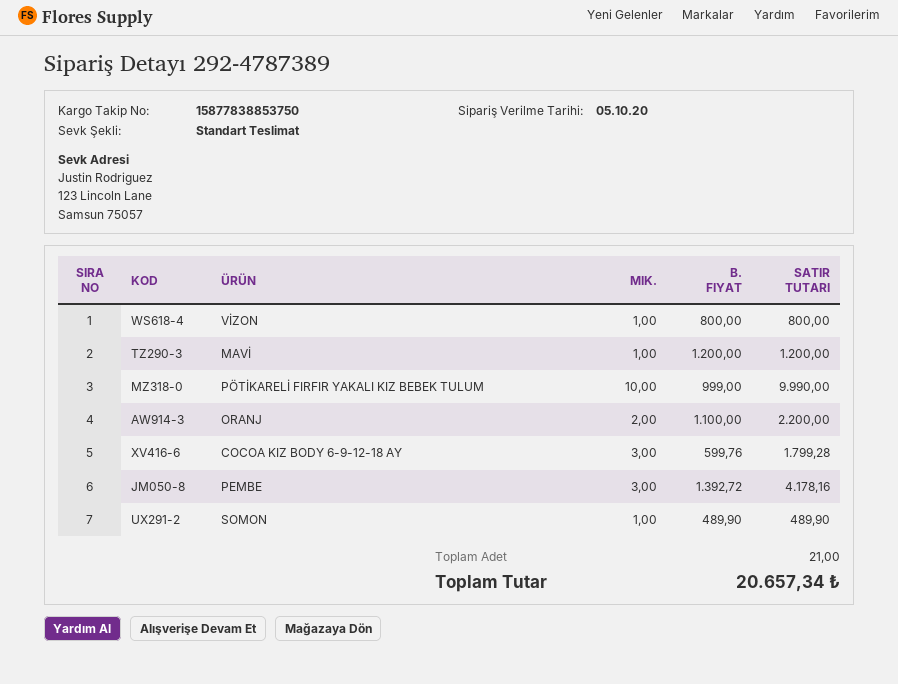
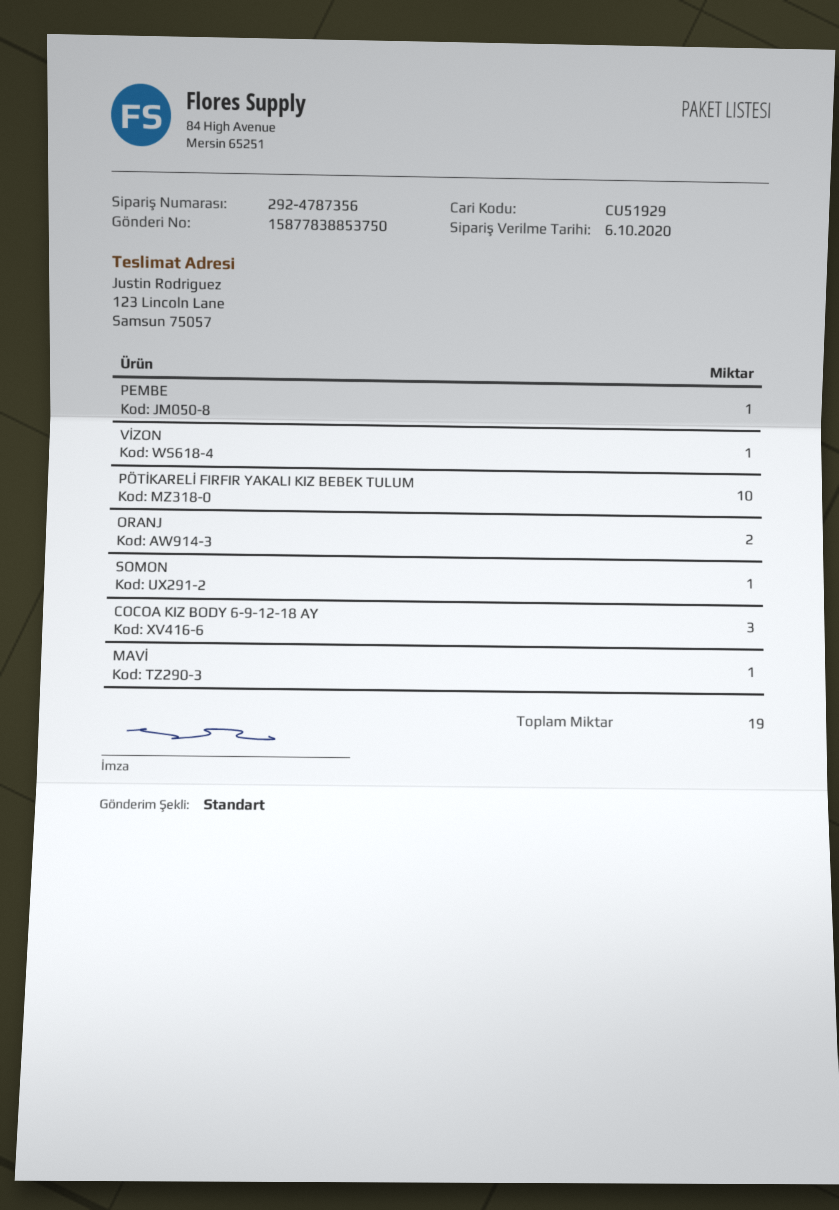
order number: 292-4787389 -> 292-4787356
order date: 2020-10-05 -> 2020-10-06
PEMBE: 3 -> 1
total quantity: 21 -> 19

